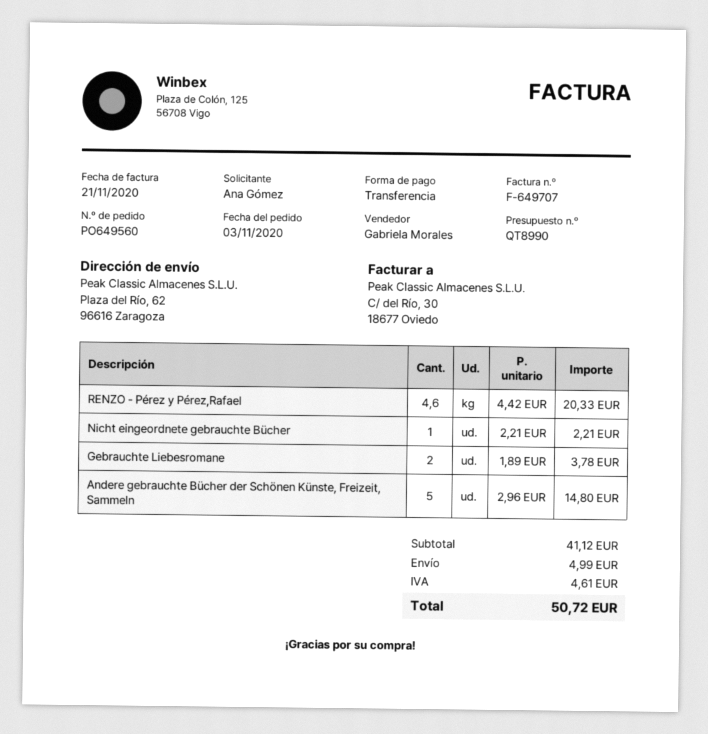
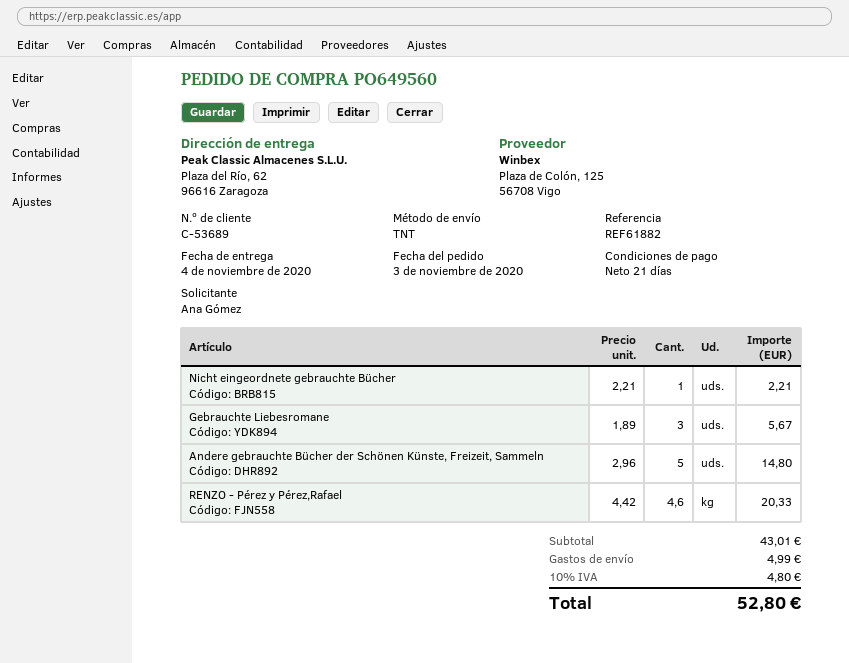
Gebrauchte Liebesromane: 2 x 1.89 = 3.78 -> 3 x 1.89 = 5.67
subtotal: 41.12 -> 43.01
tax: 4.61 -> 4.80
total: 50.72 -> 52.80

